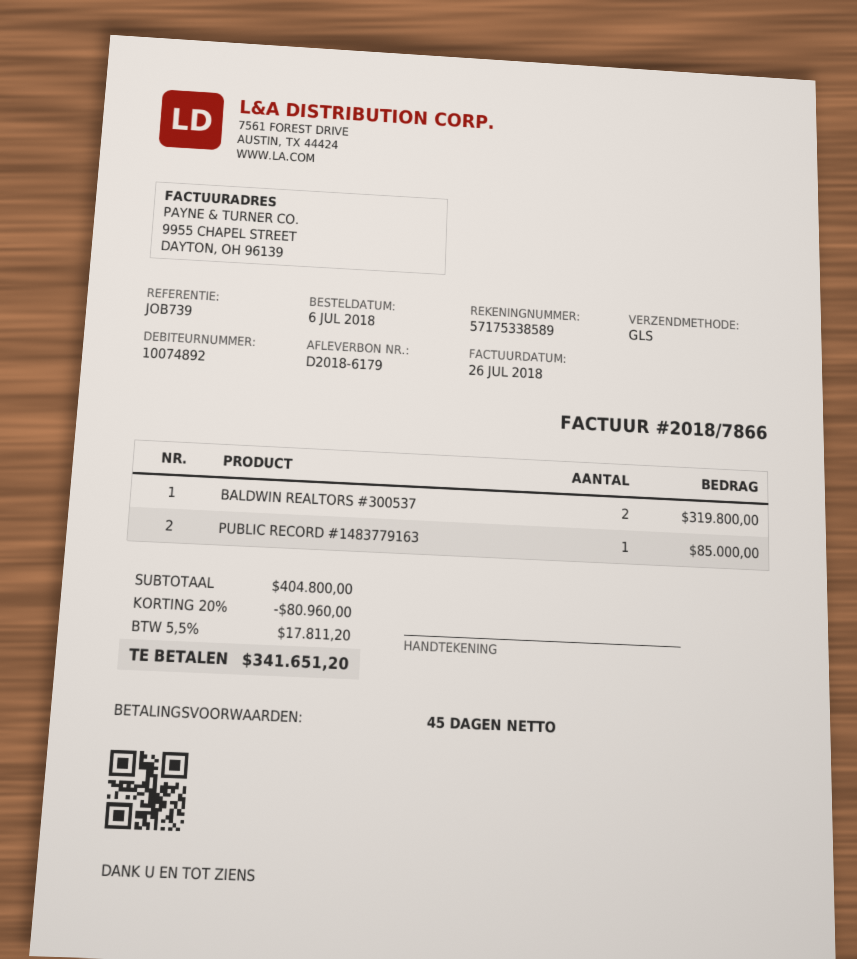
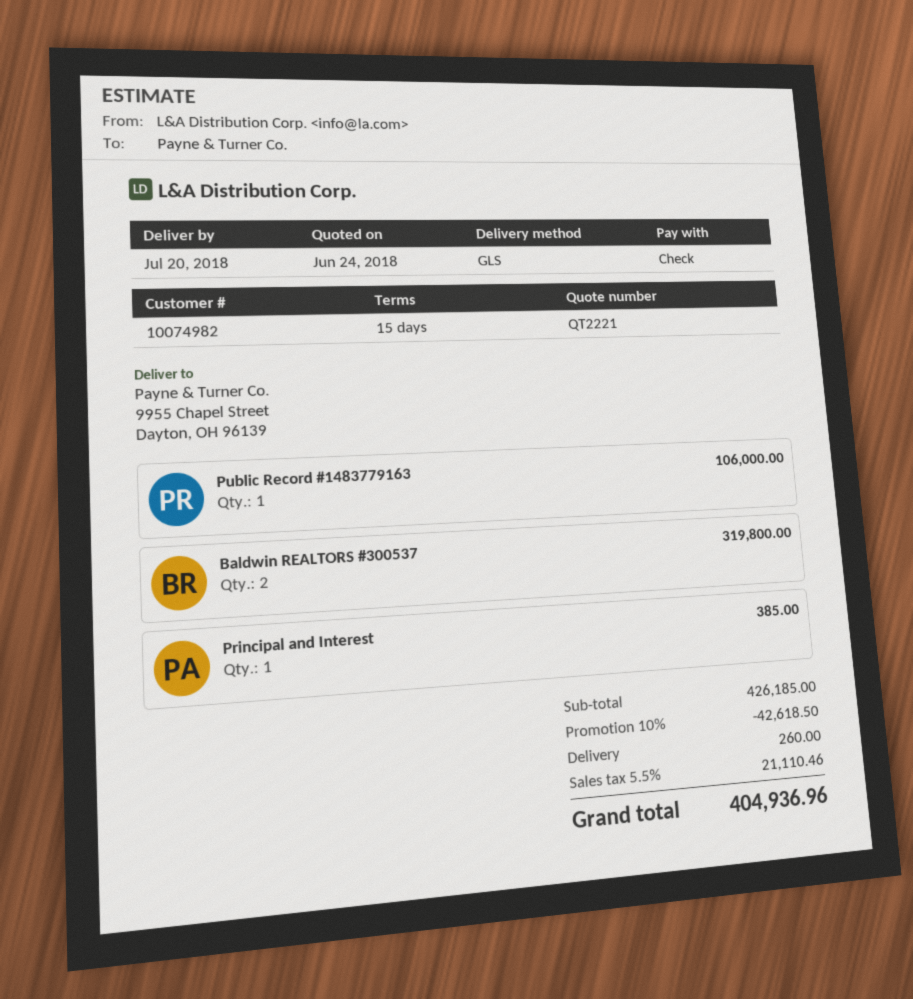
payment terms: 45 days -> 15 days
customer number: 10074892 -> 10074982
PUBLIC RECORD #1483779163: 1 for 85000.00 -> 1 for 106000.00
Principal and Interest: none -> 1 for 385.00
subtotal: 404800.00 -> 426185.00
discount: 20% = 80960.00 -> 10% = 42618.50
shipping: none -> 260.00
tax: 5.5% = 17811.20 -> 5.5% = 21110.46
total: 341651.20 -> 404936.96

